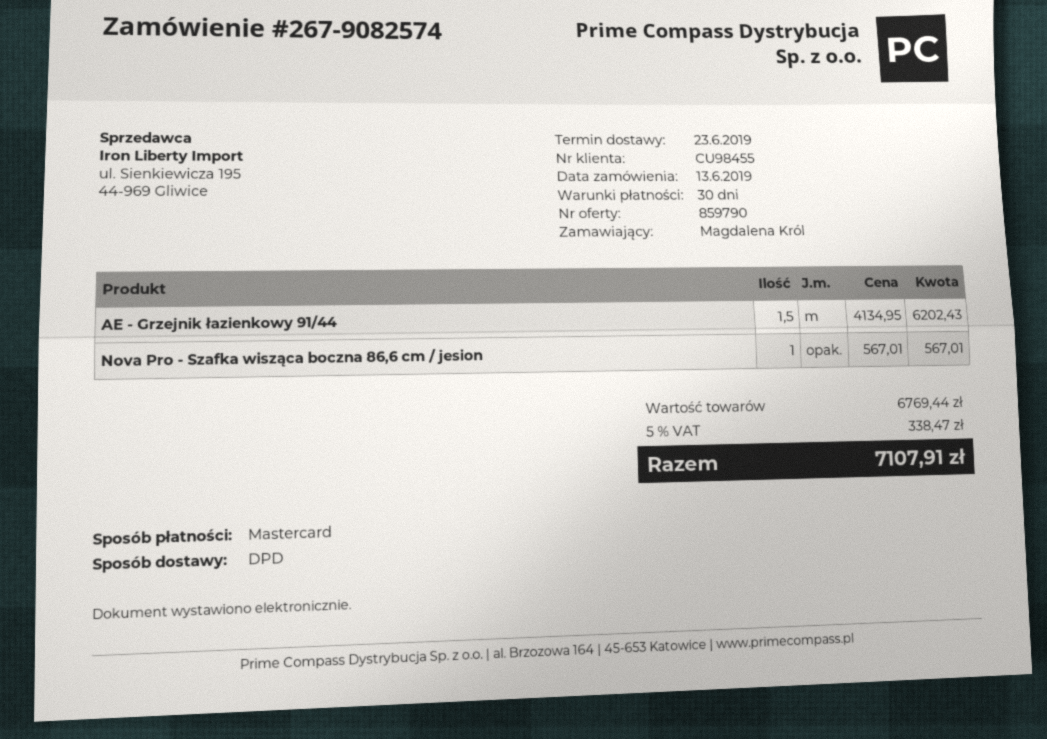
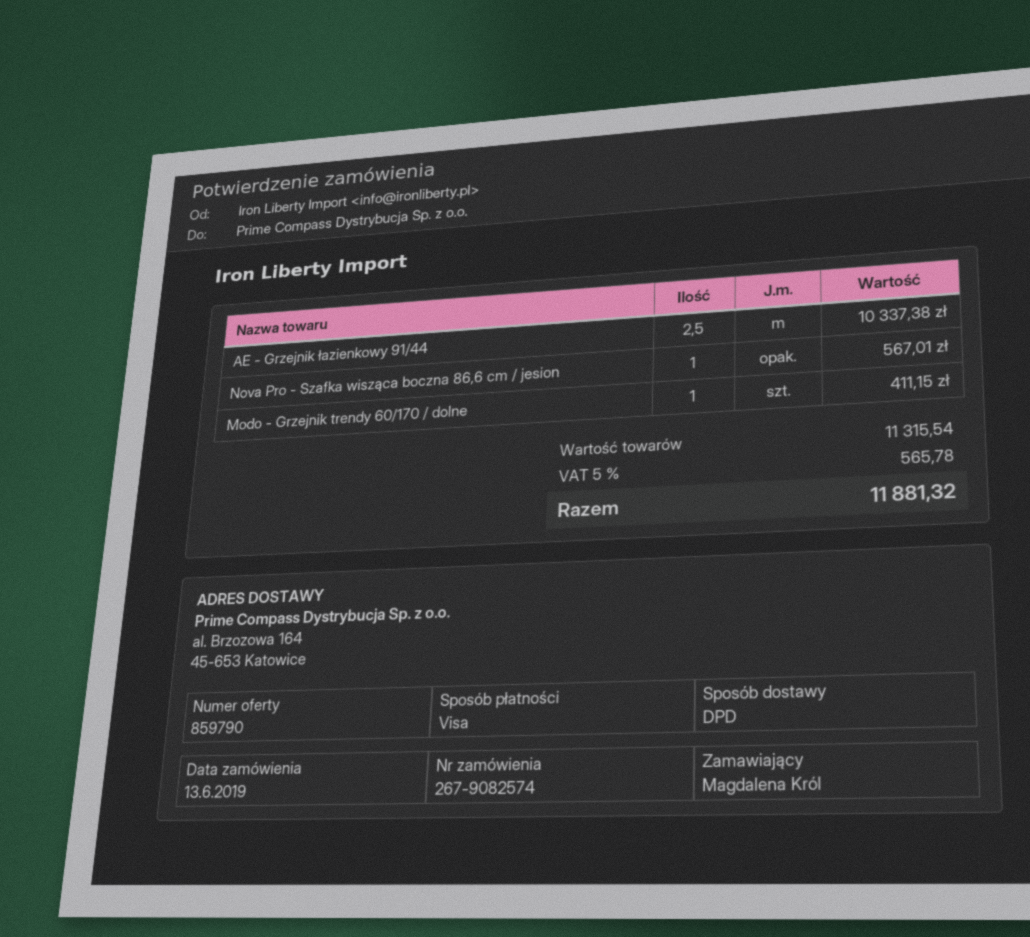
payment method: Mastercard -> Visa
AE - Grzejnik łazienkowy 91/44: 1.5 for 6202.43 -> 2.5 for 10337.38
Modo - Grzejnik trendy 60/170 / dolne: none -> 1 for 411.15
subtotal: 6769.44 -> 11315.54
tax: 5% = 338.47 -> 5% = 565.78
total: 7107.91 -> 11881.32

